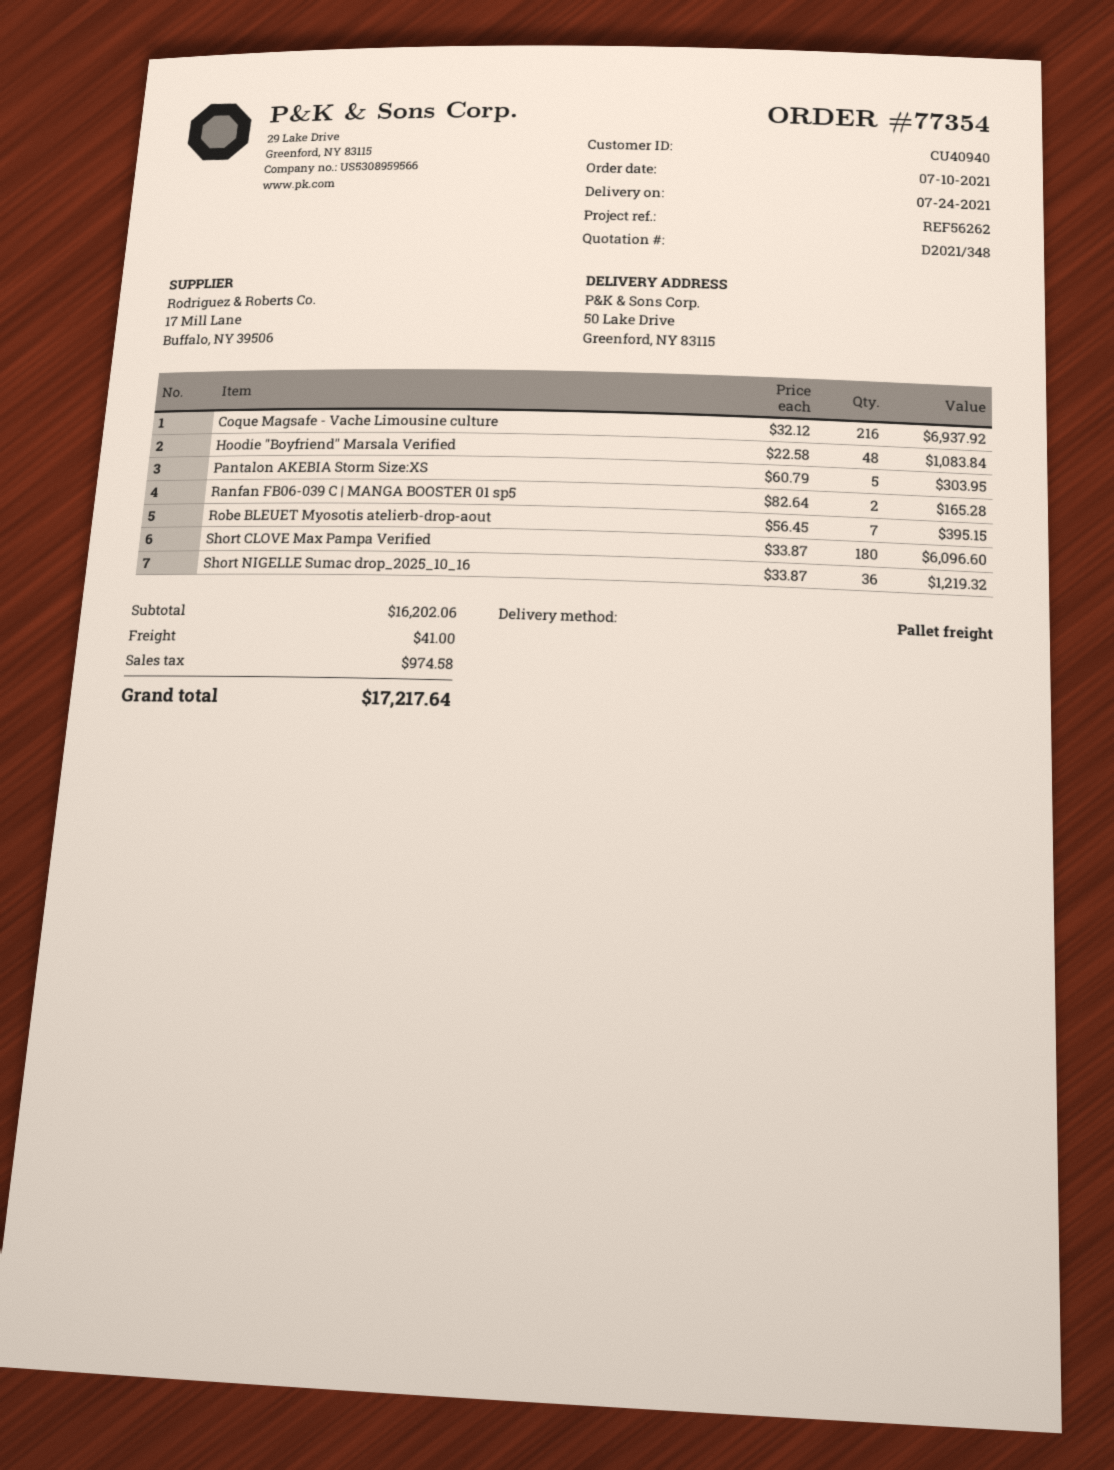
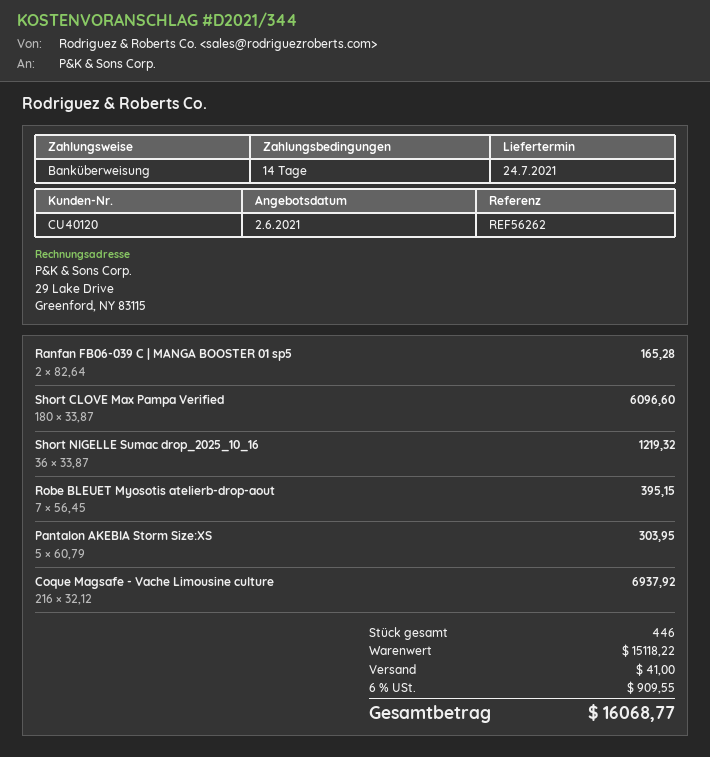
quote number: D2021/348 -> D2021/344
customer number: CU40940 -> CU40120
Hoodie "Boyfriend" Marsala Verified: 48 x 22.58 = 1083.84 -> none
subtotal: 16202.06 -> 15118.22
tax: 974.58 -> 909.55
total: 17217.64 -> 16068.77

